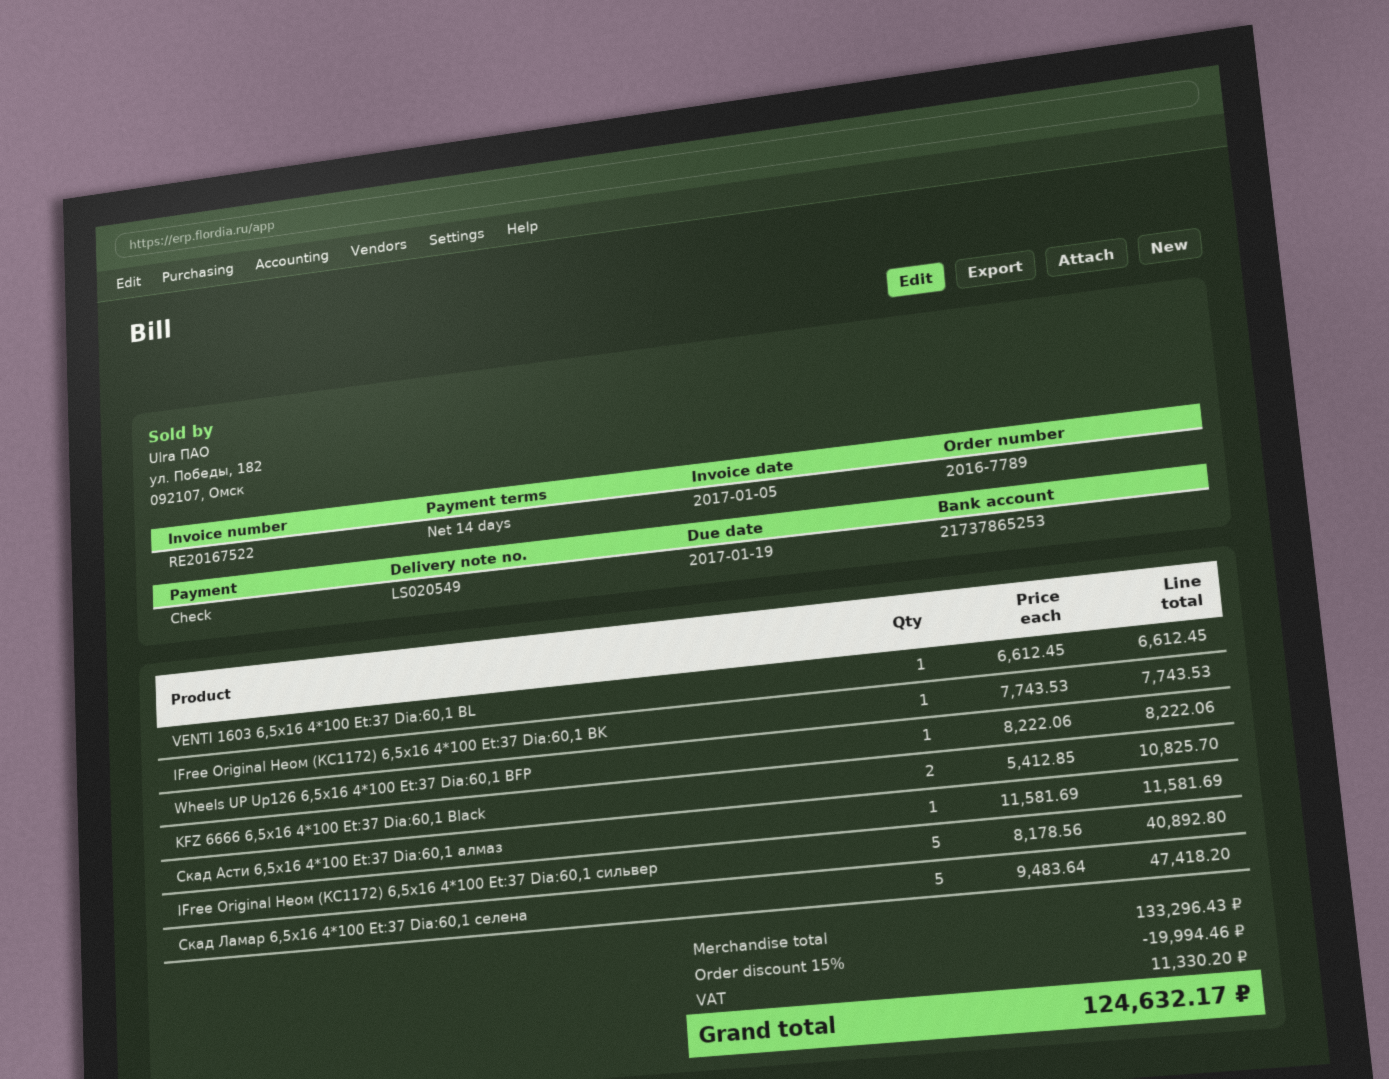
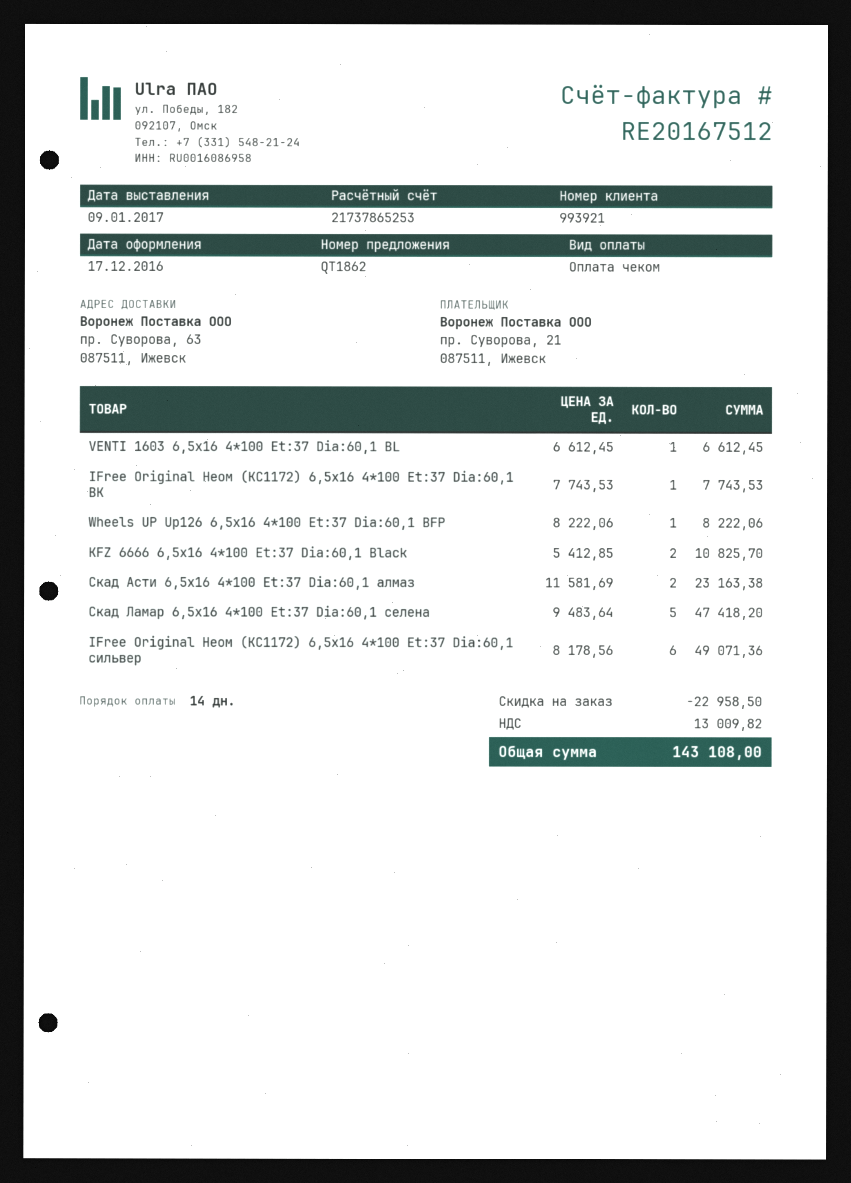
invoice number: RE20167522 -> RE20167512
invoice date: 2017-01-05 -> 2017-01-09
Скад Асти 6,5x16 4*100 Et:37 Dia:60,1 алмаз: 1 x 11581.69 = 11581.69 -> 2 x 11581.69 = 23163.38
IFree Original Неом (КС1172) 6,5x16 4*100 Et:37 Dia:60,1 сильвер: 5 x 8178.56 = 40892.80 -> 6 x 8178.56 = 49071.36
discount: 19994.46 -> 22958.50
tax: 11330.20 -> 13009.82
total: 124632.17 -> 143108.00

